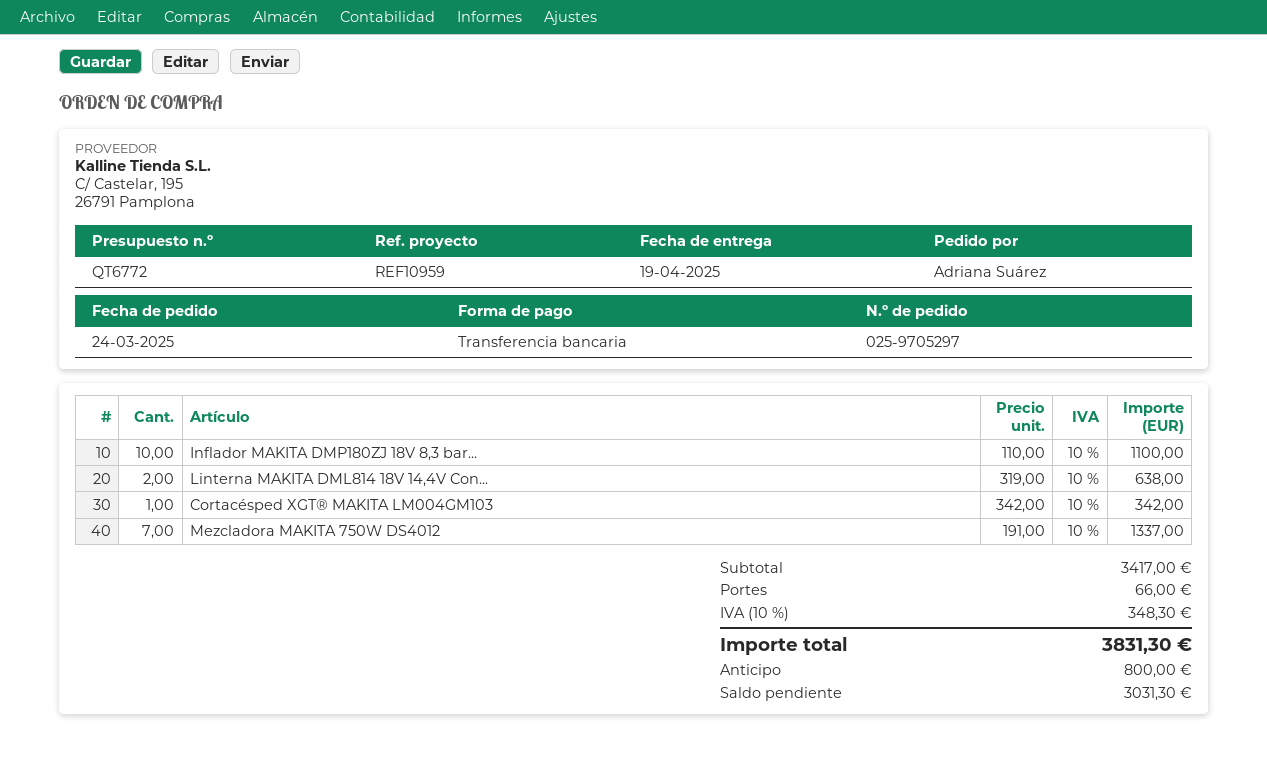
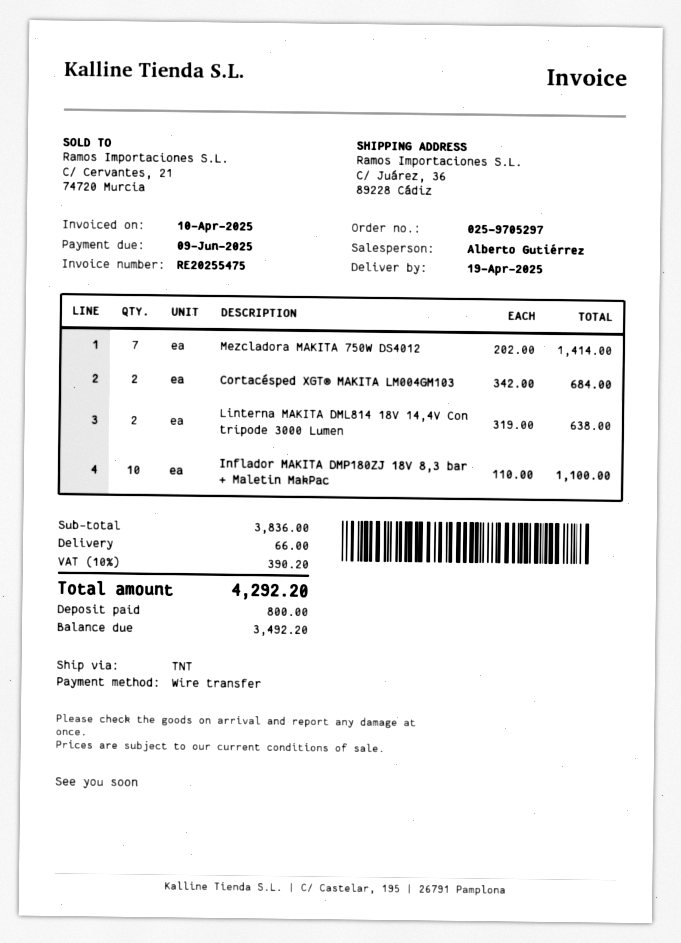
Cortacésped XGT® MAKITA LM004GM103: 1 x 342.00 = 342.00 -> 2 x 342.00 = 684.00
Mezcladora MAKITA 750W DS4012: 7 x 191.00 = 1337.00 -> 7 x 202.00 = 1414.00
subtotal: 3417.00 -> 3836.00
tax: 10% = 348.30 -> 10% = 390.20
total: 3831.30 -> 4292.20
balance: 3031.30 -> 3492.20

